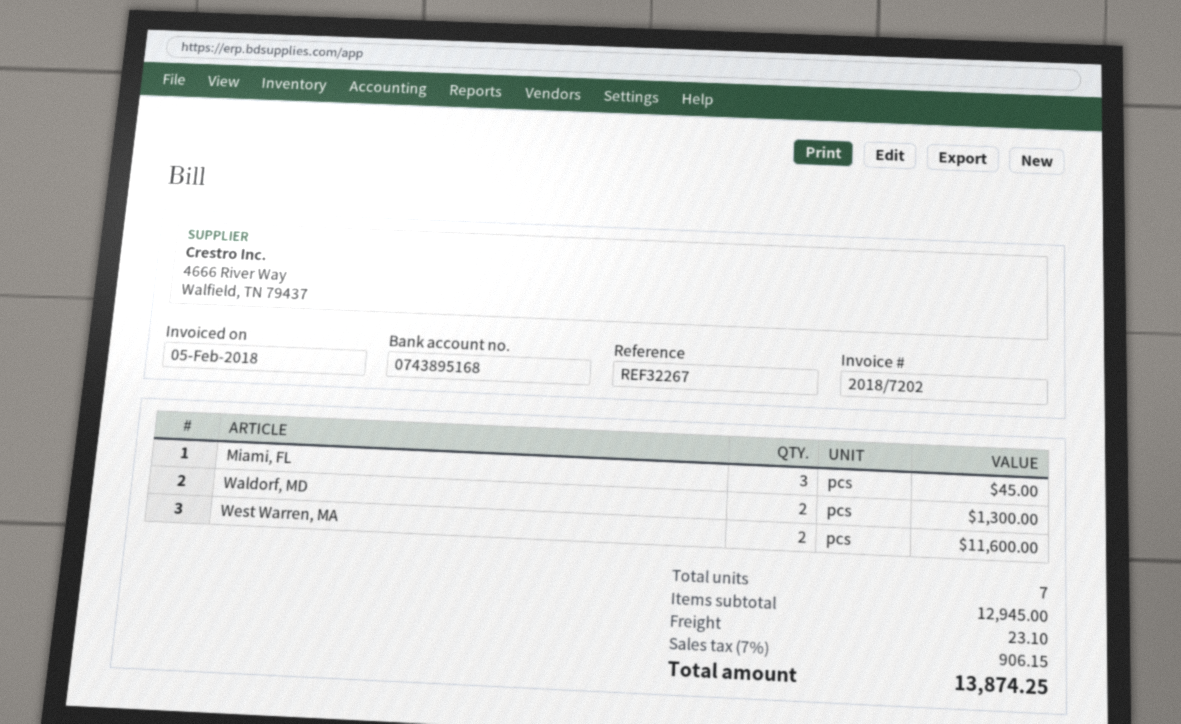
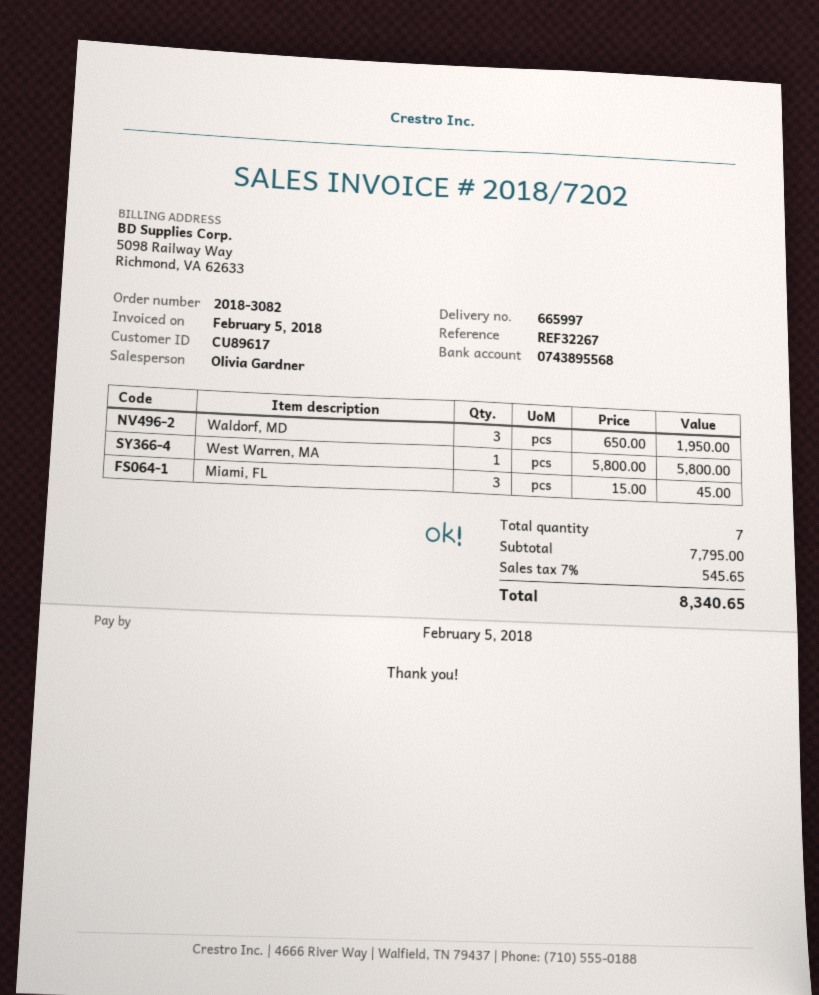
bank account: 0743895168 -> 0743895568
Waldorf, MD: 2 for 1300.00 -> 3 for 1950.00
West Warren, MA: 2 for 11600.00 -> 1 for 5800.00
subtotal: 12945.00 -> 7795.00
shipping: 23.10 -> none
tax: 7% = 906.15 -> 7% = 545.65
total: 13874.25 -> 8340.65

